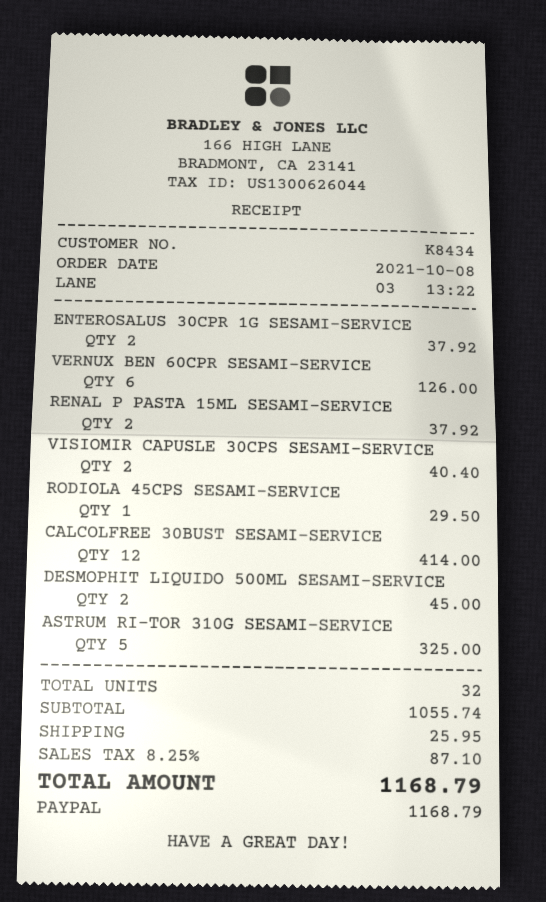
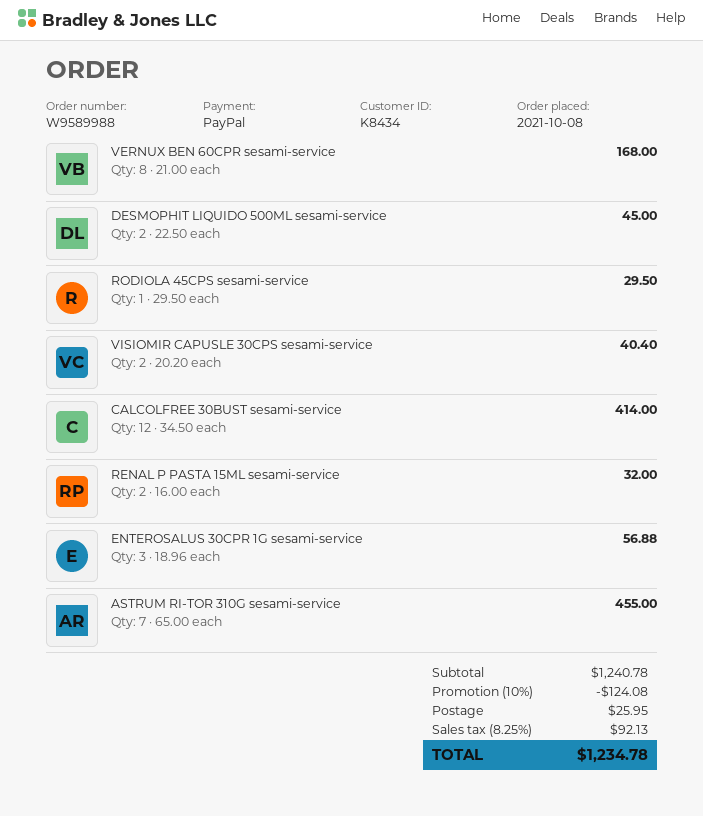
ENTEROSALUS 30CPR 1G SESAMI-SERVICE: 2 for 37.92 -> 3 for 56.88
VERNUX BEN 60CPR SESAMI-SERVICE: 6 for 126.00 -> 8 for 168.00
RENAL P PASTA 15ML SESAMI-SERVICE: 2 for 37.92 -> 2 for 32.00
ASTRUM RI-TOR 310G SESAMI-SERVICE: 5 for 325.00 -> 7 for 455.00
subtotal: 1055.74 -> 1240.78
discount: none -> 10% = 124.08
tax: 8.25% = 87.10 -> 8.25% = 92.13
total: 1168.79 -> 1234.78

